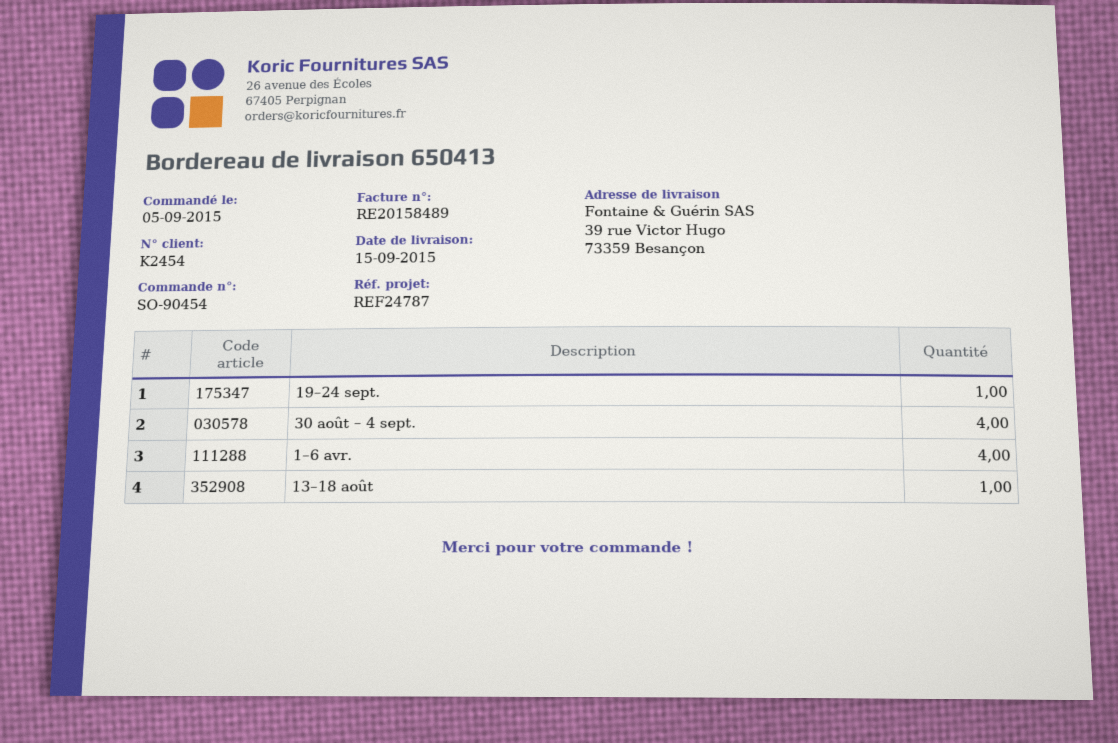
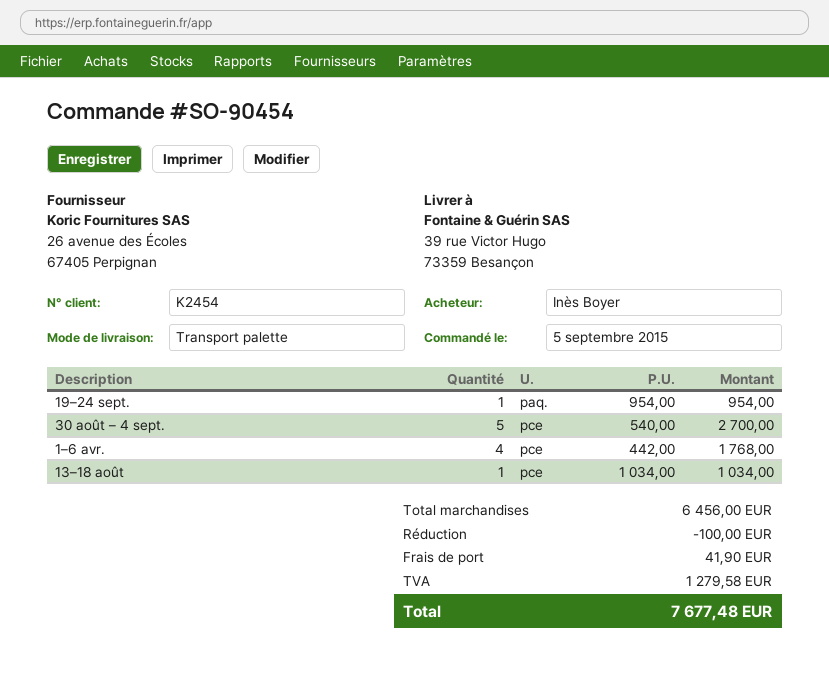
30 août – 4 sept.: 4 -> 5

